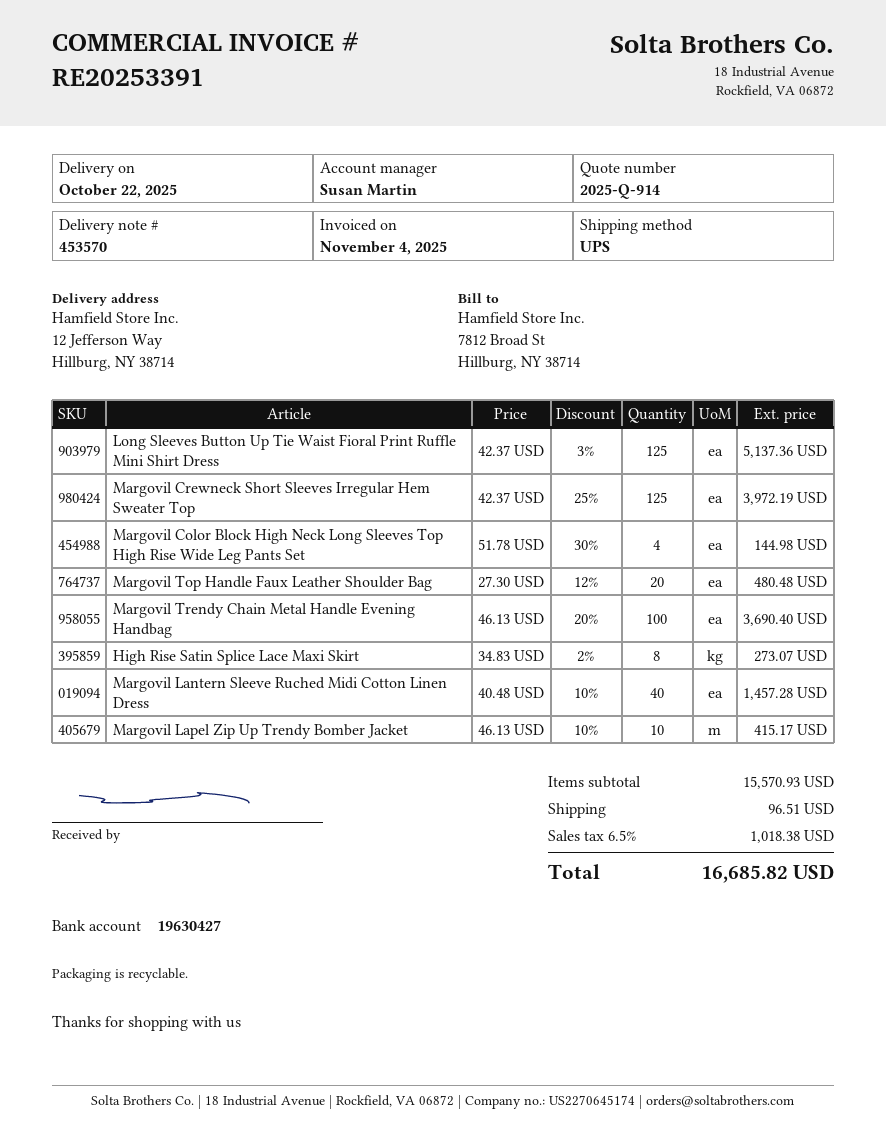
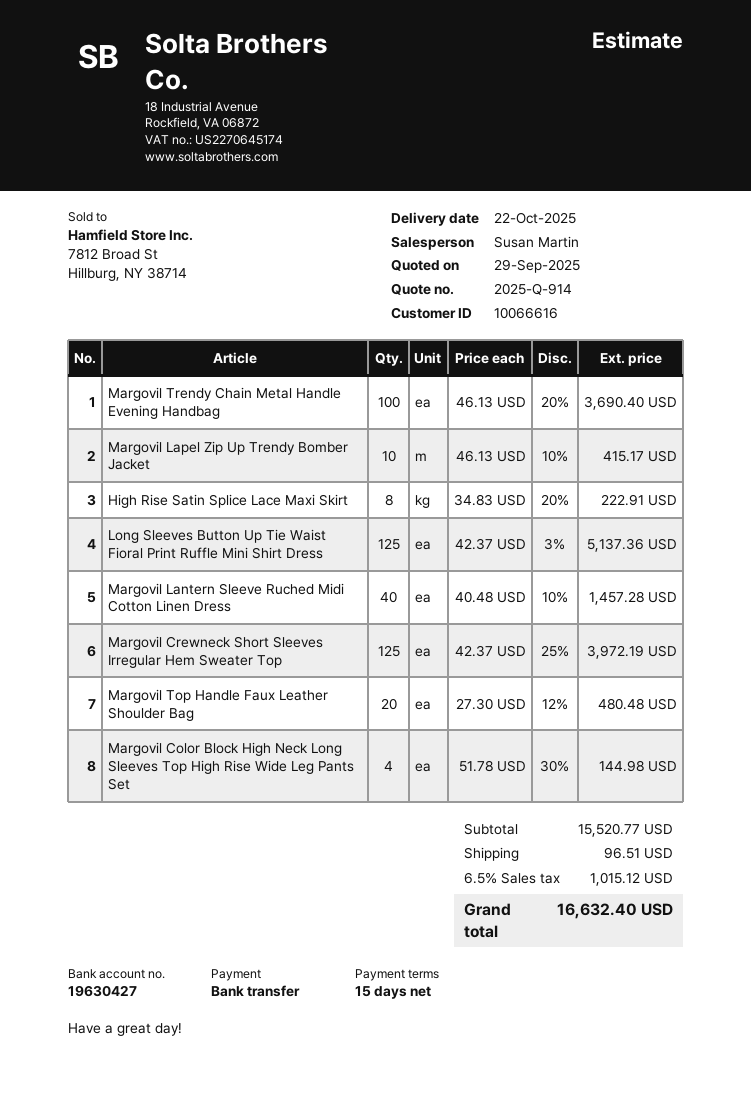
High Rise Satin Splice Lace Maxi Skirt: 8 x 34.83 - 2% = 273.07 -> 8 x 34.83 - 20% = 222.91
subtotal: 15570.93 -> 15520.77
tax: 6.5% = 1018.38 -> 6.5% = 1015.12
total: 16685.82 -> 16632.40

